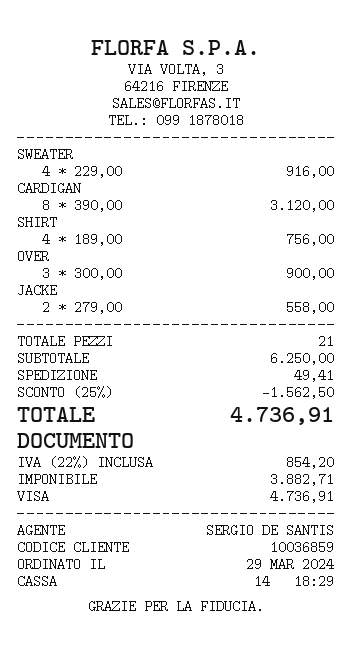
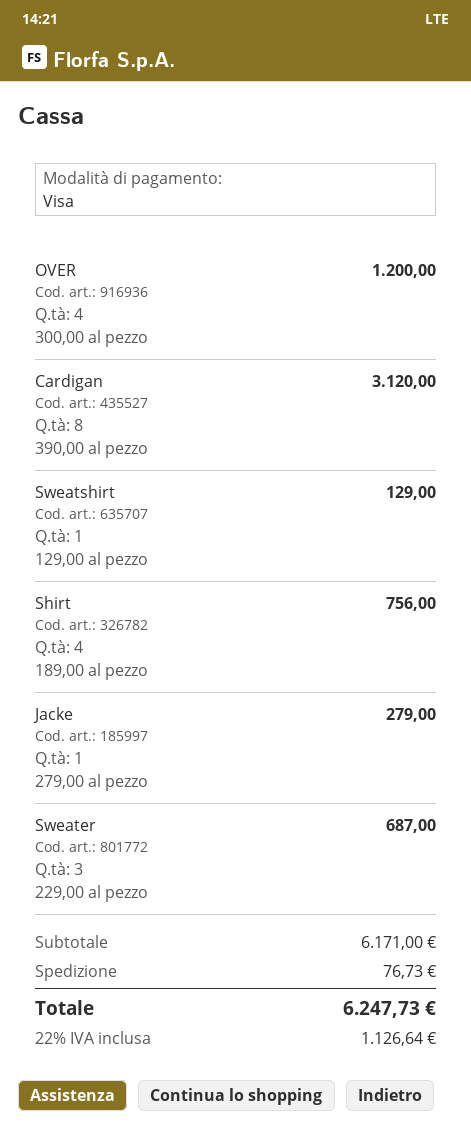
SWEATER: 4 x 229.00 = 916.00 -> 3 x 229.00 = 687.00
OVER: 3 x 300.00 = 900.00 -> 4 x 300.00 = 1200.00
JACKE: 2 x 279.00 = 558.00 -> 1 x 279.00 = 279.00
Sweatshirt: none -> 1 x 129.00 = 129.00
subtotal: 6250.00 -> 6171.00
discount: 25% = 1562.50 -> none
shipping: 49.41 -> 76.73
tax: 22% = 854.20 -> 22% = 1126.64
total: 4736.91 -> 6247.73

